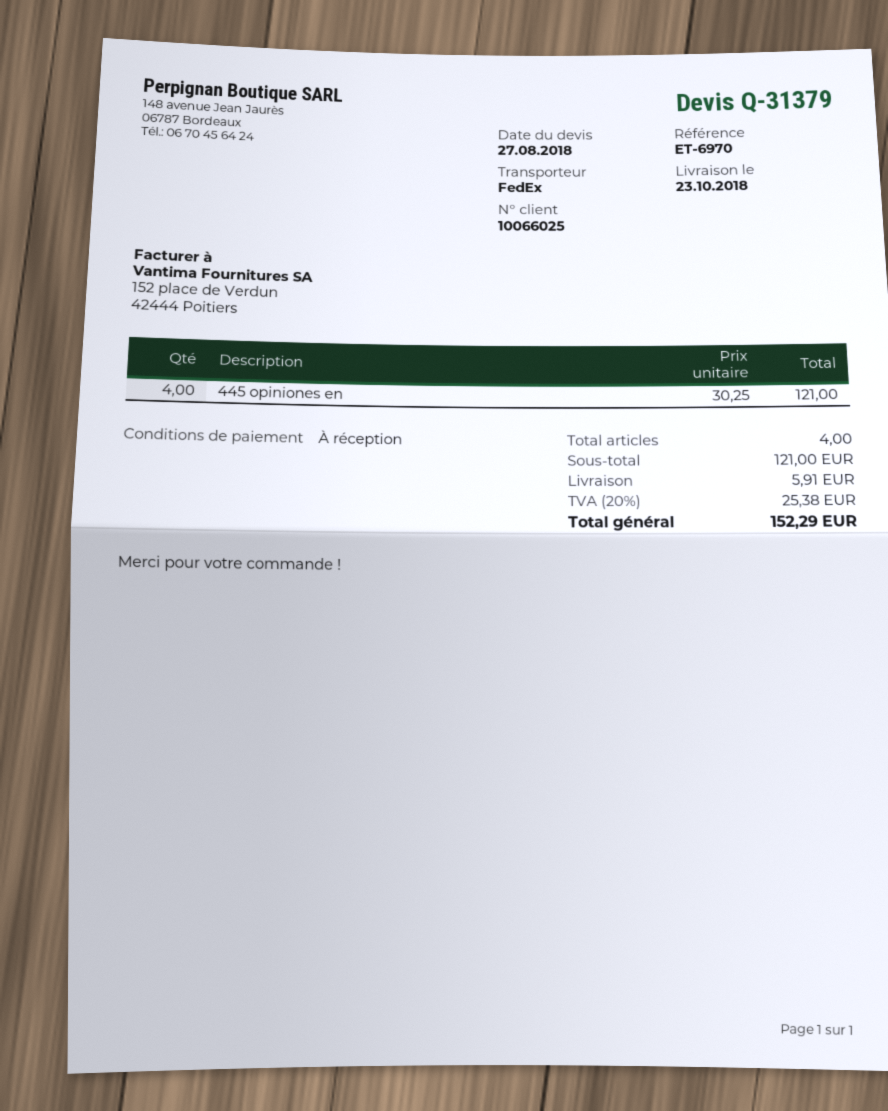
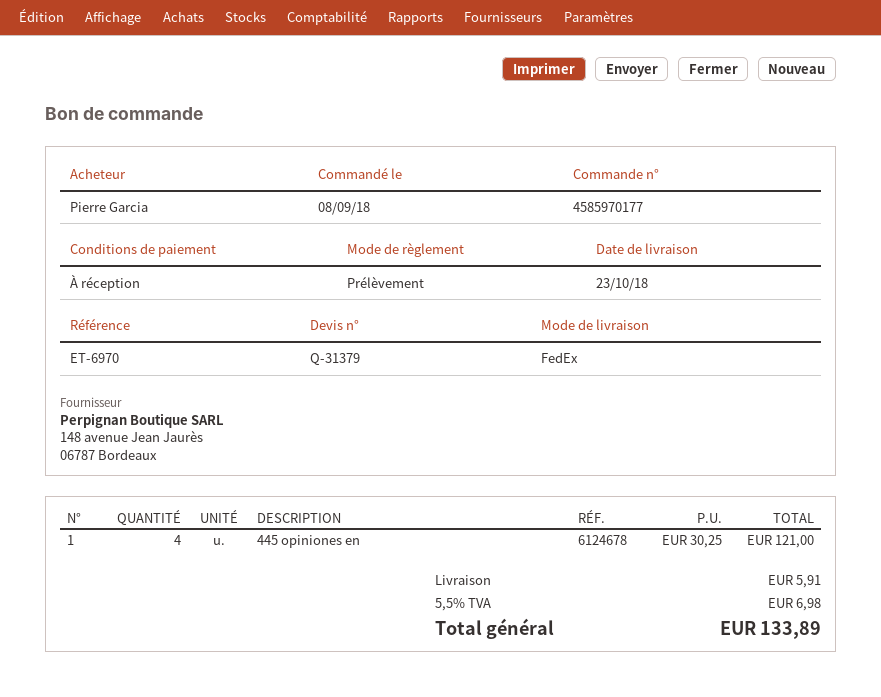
tax: 20% = 25.38 -> 5.5% = 6.98
total: 152.29 -> 133.89

